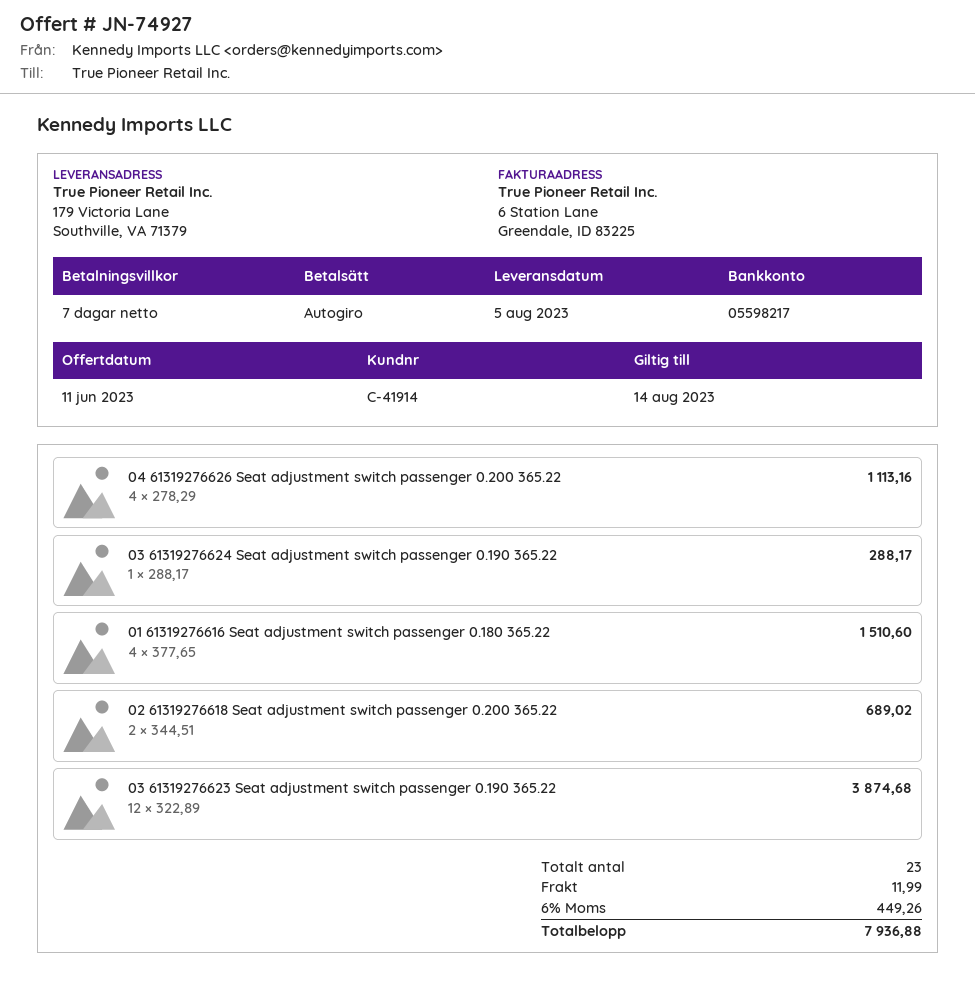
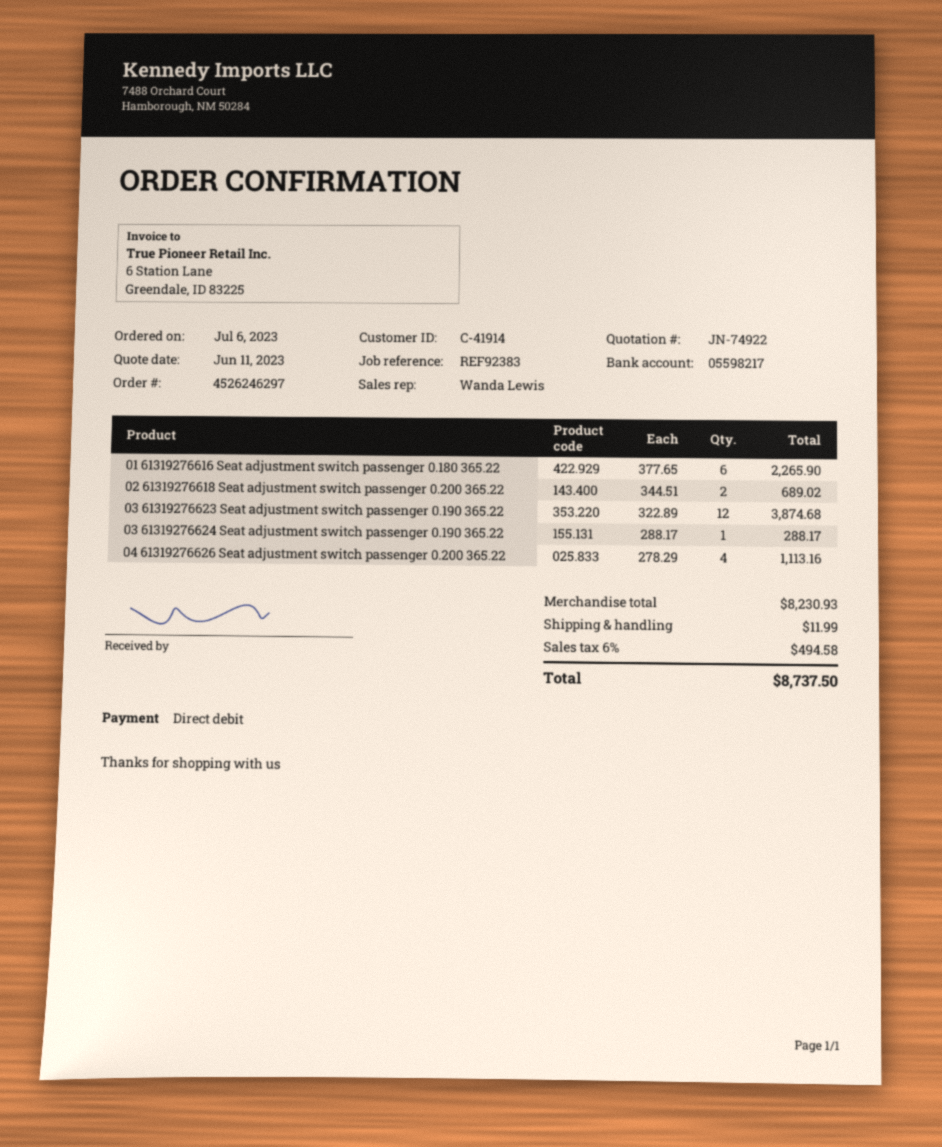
quote number: JN-74927 -> JN-74922
01 61319276616 Seat adjustment switch passenger 0.180 365.22: 4 x 377.65 = 1510.60 -> 6 x 377.65 = 2265.90
tax: 6% = 449.26 -> 6% = 494.58
total: 7936.88 -> 8737.50

